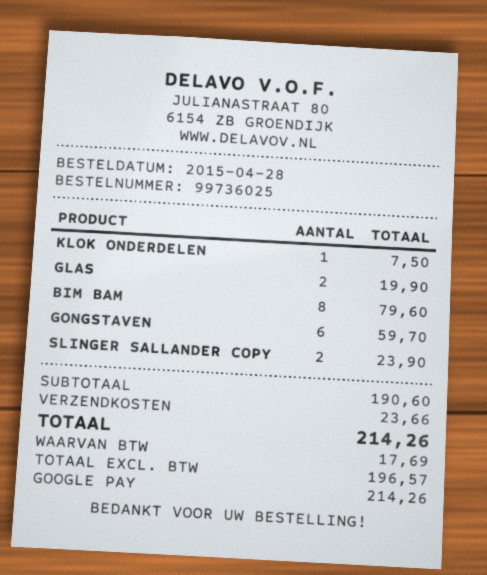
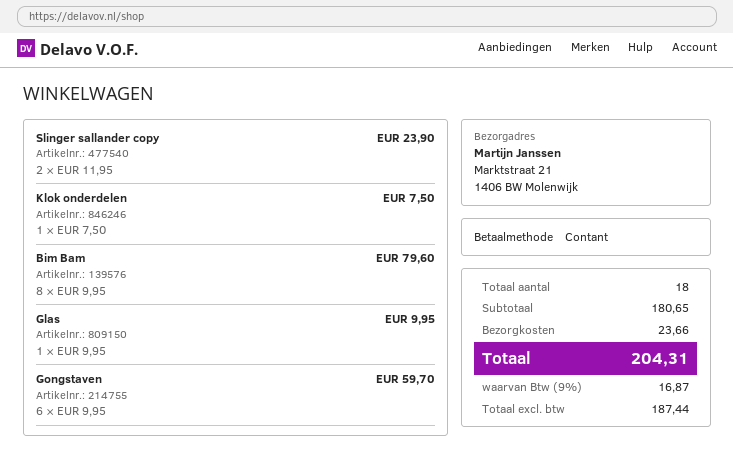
payment method: Google Pay -> cash
GLAS: 2 for 19.90 -> 1 for 9.95
subtotal: 190.60 -> 180.65
net: 196.57 -> 187.44
tax: 17.69 -> 16.87
total: 214.26 -> 204.31

